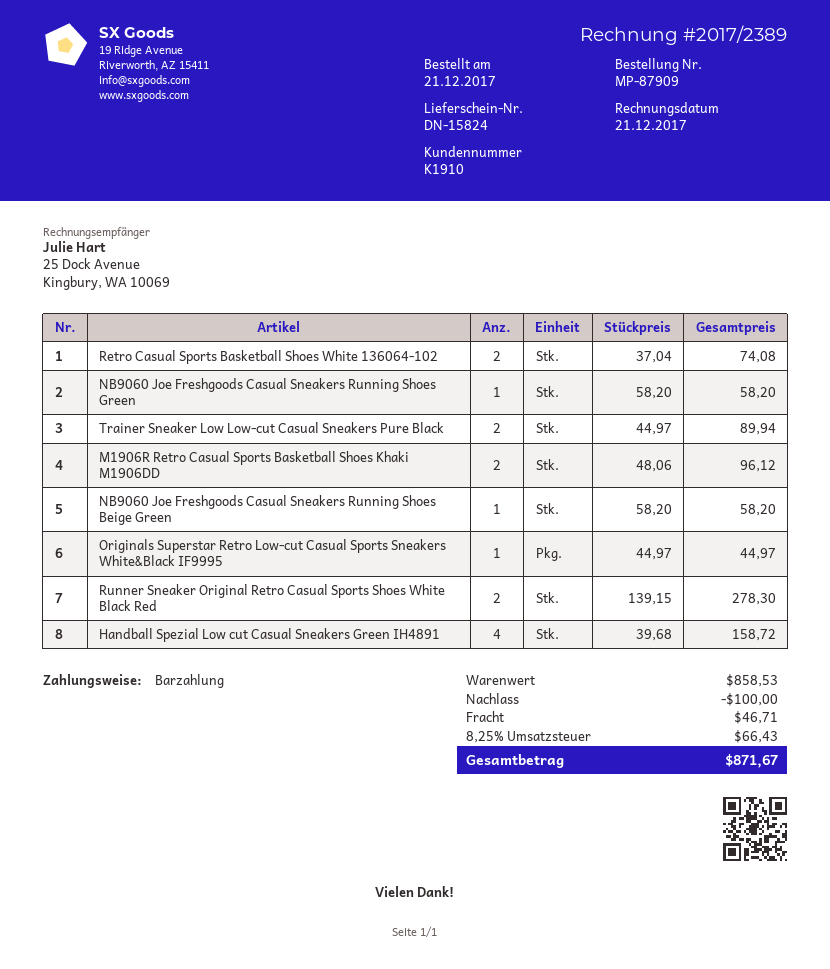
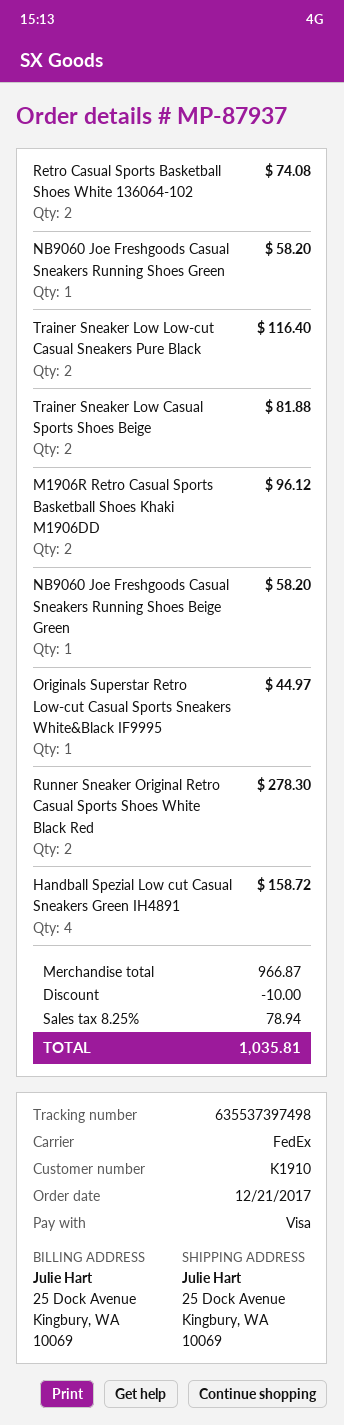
order number: MP-87909 -> MP-87937
payment method: cash -> Visa
Trainer Sneaker Low Low-cut Casual Sneakers Pure Black: 2 for 89.94 -> 2 for 116.40
Trainer Sneaker Low Casual Sports Shoes Beige: none -> 2 for 81.88
subtotal: 858.53 -> 966.87
discount: 100.00 -> 10.00
shipping: 46.71 -> none
tax: 8.25% = 66.43 -> 8.25% = 78.94
total: 871.67 -> 1035.81

